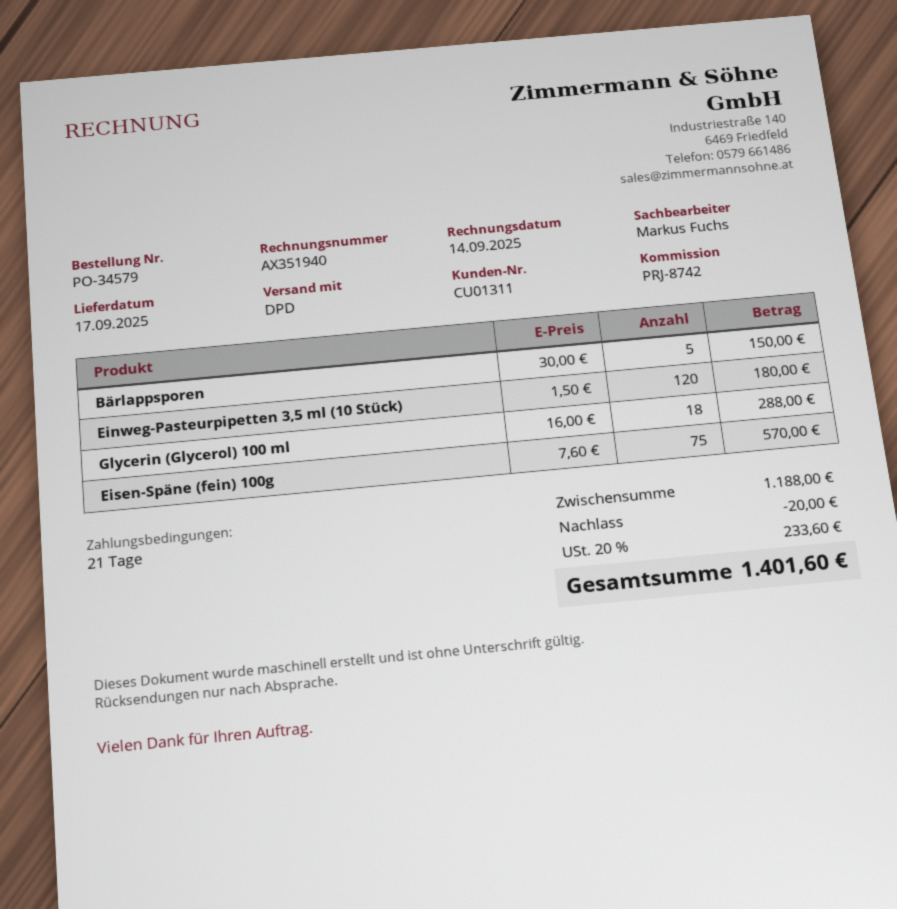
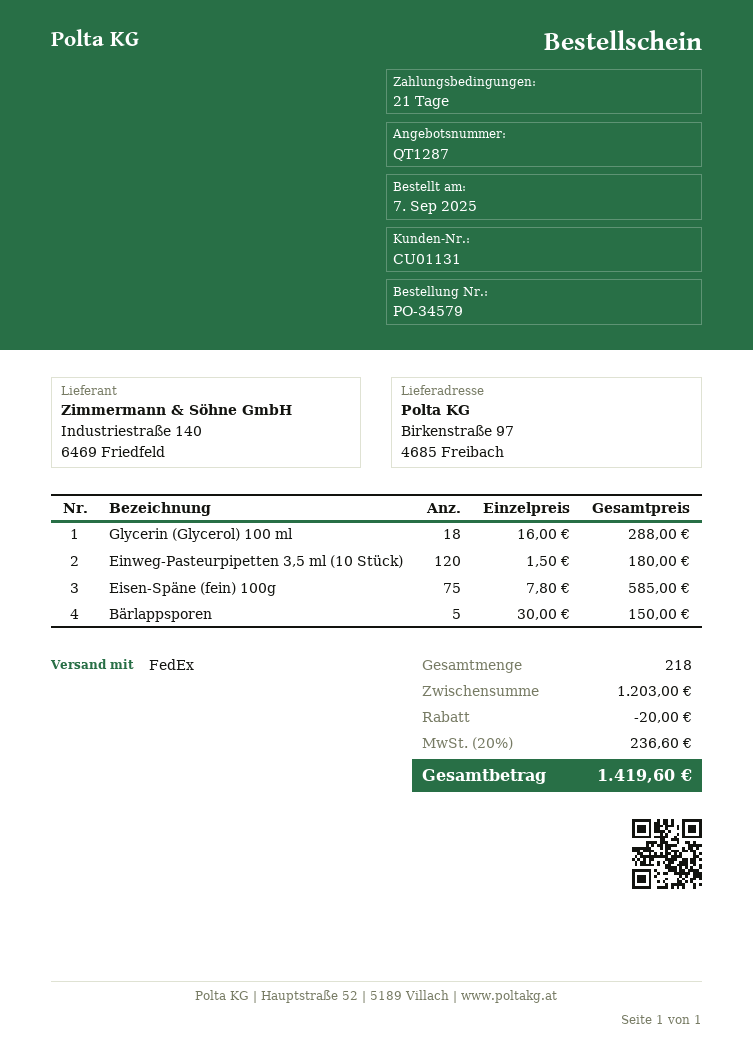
customer number: CU01311 -> CU01131
shipping method: DPD -> FedEx
Eisen-Späne (fein) 100g: 75 x 7.60 = 570.00 -> 75 x 7.80 = 585.00
subtotal: 1188.00 -> 1203.00
tax: 20% = 233.60 -> 20% = 236.60
total: 1401.60 -> 1419.60

